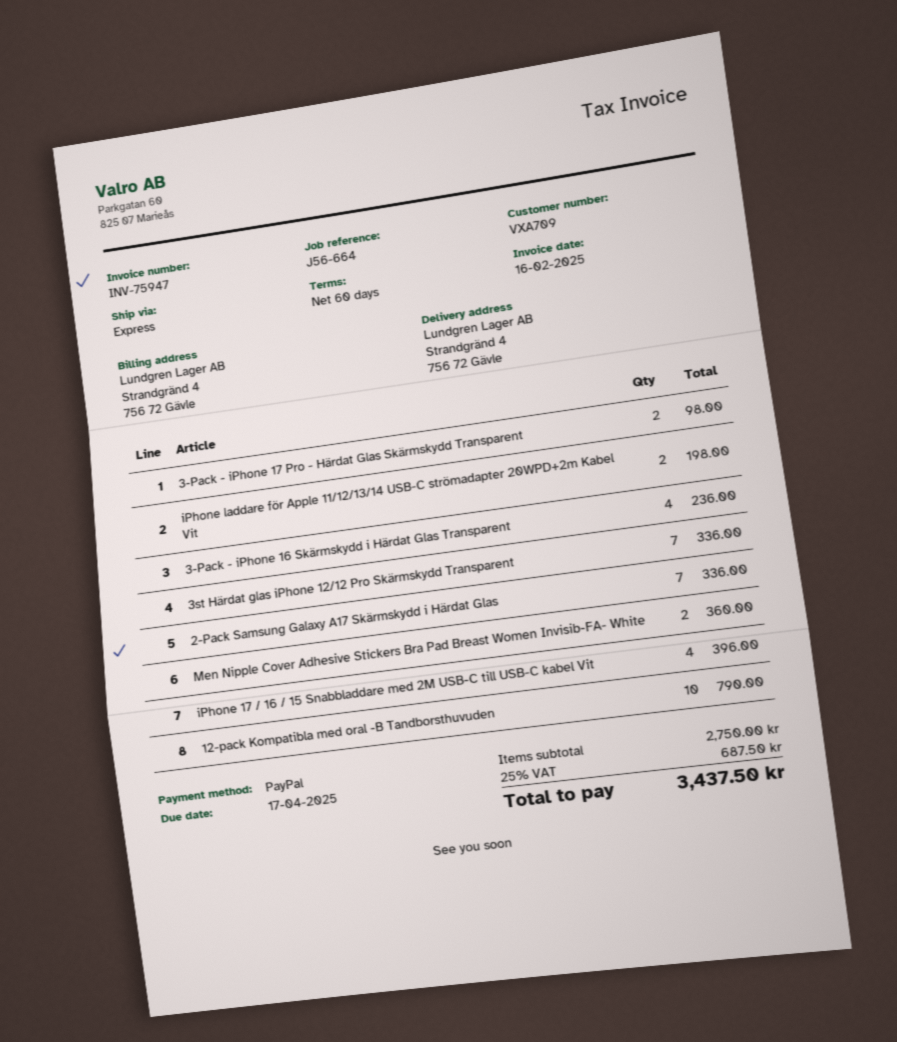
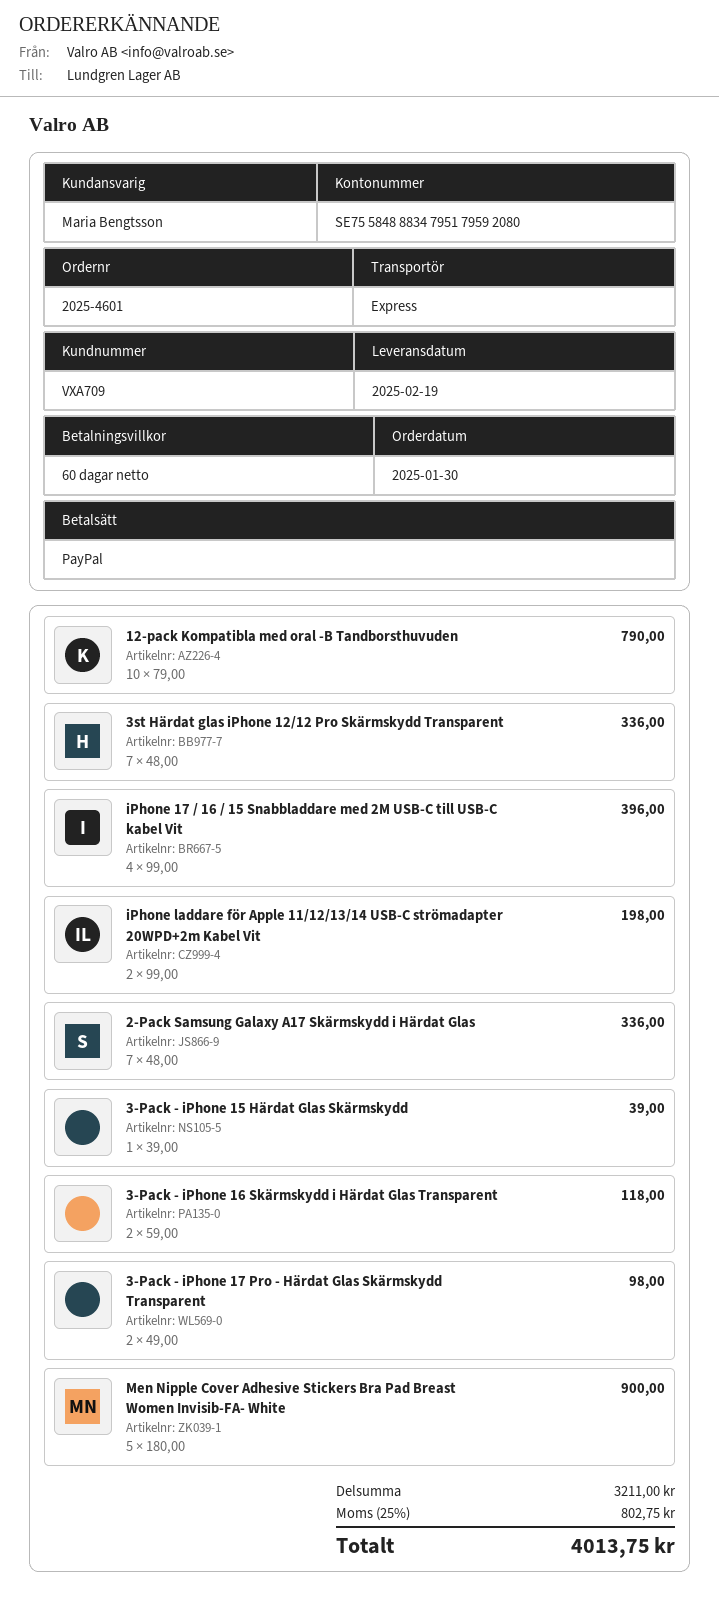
3-Pack - iPhone 16 Skärmskydd i Härdat Glas Transparent: 4 for 236.00 -> 2 for 118.00
Men Nipple Cover Adhesive Stickers Bra Pad Breast Women Invisib-FA- White: 2 for 360.00 -> 5 for 900.00
3-Pack - iPhone 15 Härdat Glas Skärmskydd: none -> 1 for 39.00
subtotal: 2750.00 -> 3211.00
tax: 25% = 687.50 -> 25% = 802.75
total: 3437.50 -> 4013.75

